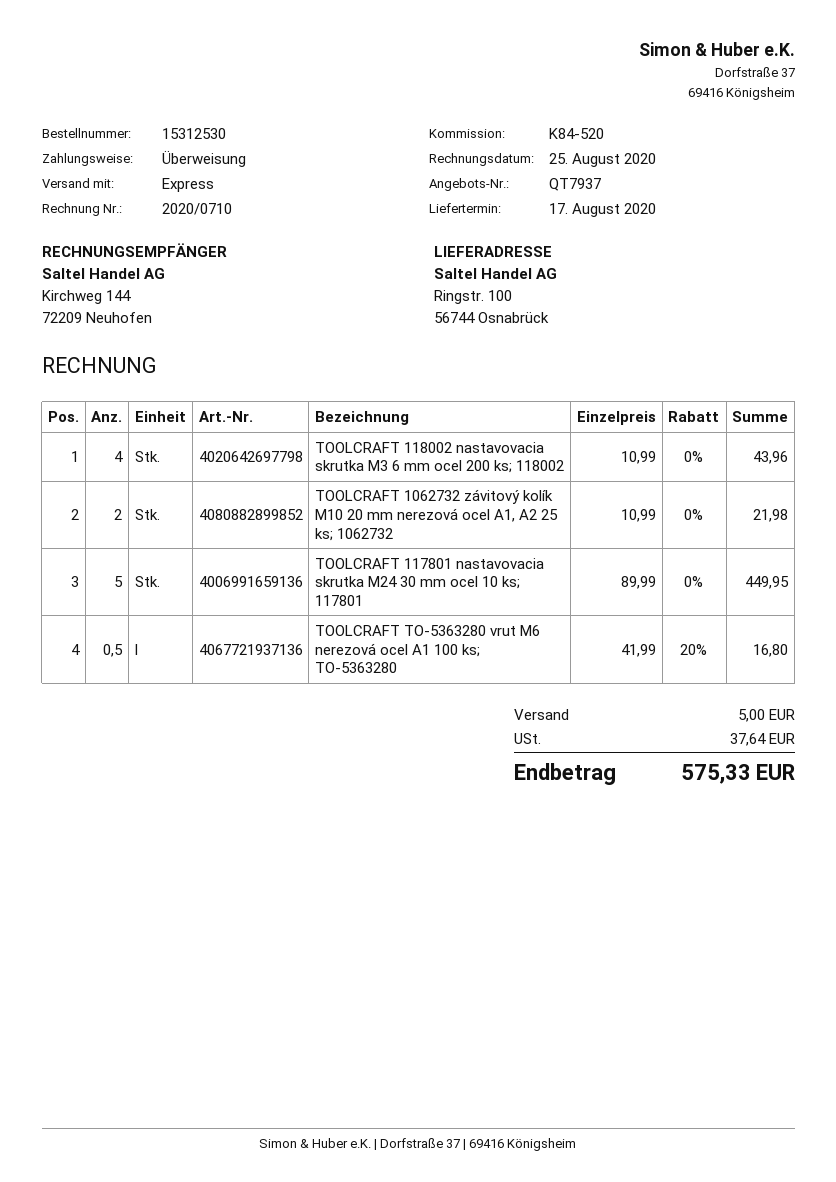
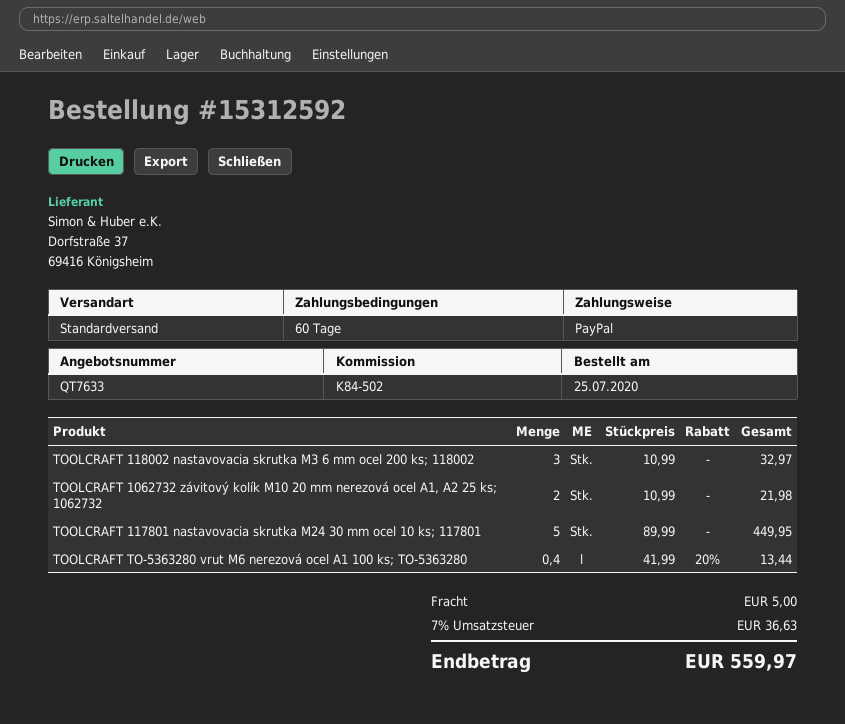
quote number: QT7937 -> QT7633
order number: 15312530 -> 15312592
reference: K84-520 -> K84-502
payment method: bank transfer -> PayPal
shipping method: express -> standard
TOOLCRAFT 118002 nastavovacia skrutka M3 6 mm ocel 200 ks; 118002: 4 x 10.99 = 43.96 -> 3 x 10.99 = 32.97
TOOLCRAFT TO-5363280 vrut M6 nerezová ocel A1 100 ks; TO-5363280: 0.5 x 41.99 - 20% = 16.80 -> 0.4 x 41.99 - 20% = 13.44
tax: 37.64 -> 36.63
total: 575.33 -> 559.97

